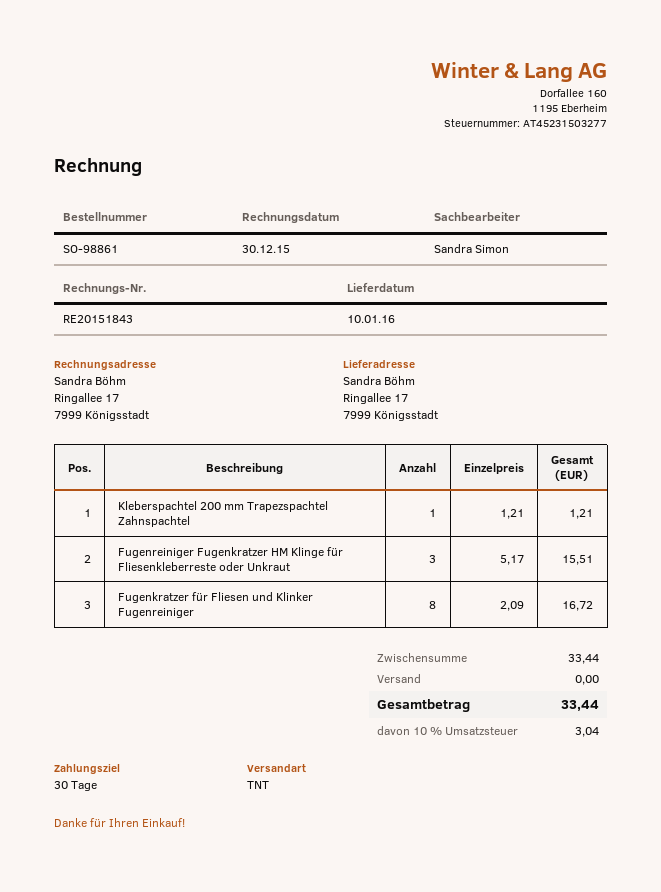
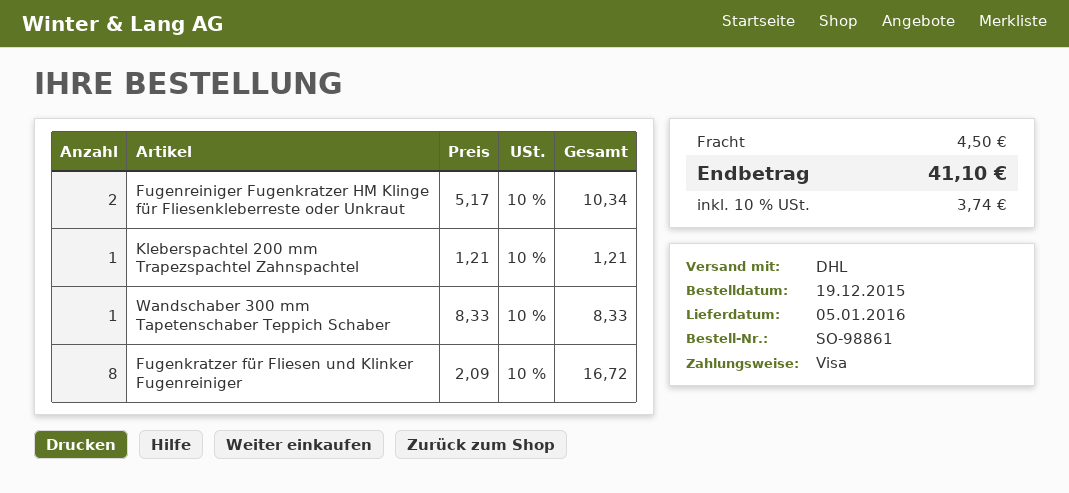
delivery date: 2016-01-10 -> 2016-01-05
shipping method: TNT -> DHL
Fugenreiniger Fugenkratzer HM Klinge für Fliesenkleberreste oder Unkraut: 3 x 5.17 = 15.51 -> 2 x 5.17 = 10.34
Wandschaber 300 mm Tapetenschaber Teppich Schaber: none -> 1 x 8.33 = 8.33
shipping: 0.00 -> 4.50
tax: 10% = 3.04 -> 10% = 3.74
total: 33.44 -> 41.10

